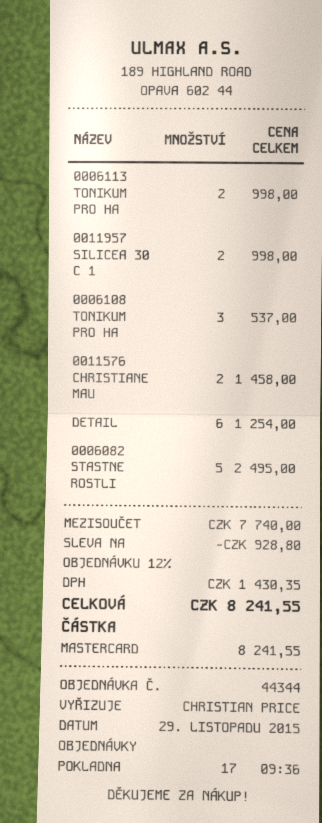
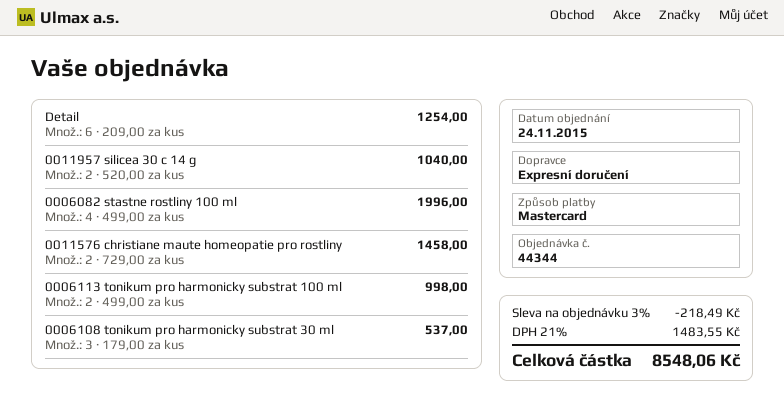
order date: 2015-11-29 -> 2015-11-24
0011957 SILICEA 30 C 1: 2 for 998.00 -> 2 for 1040.00
0006082 STASTNE ROSTLI: 5 for 2495.00 -> 4 for 1996.00
discount: 12% = 928.80 -> 3% = 218.49
tax: 1430.35 -> 1483.55
total: 8241.55 -> 8548.06

